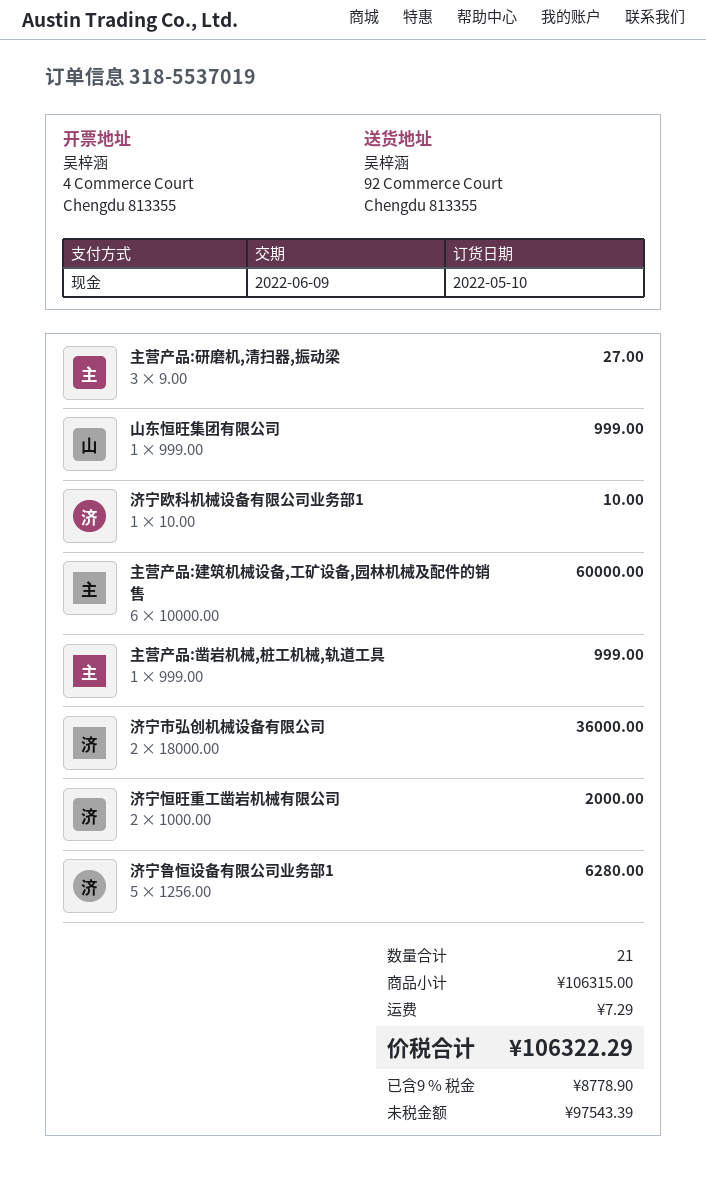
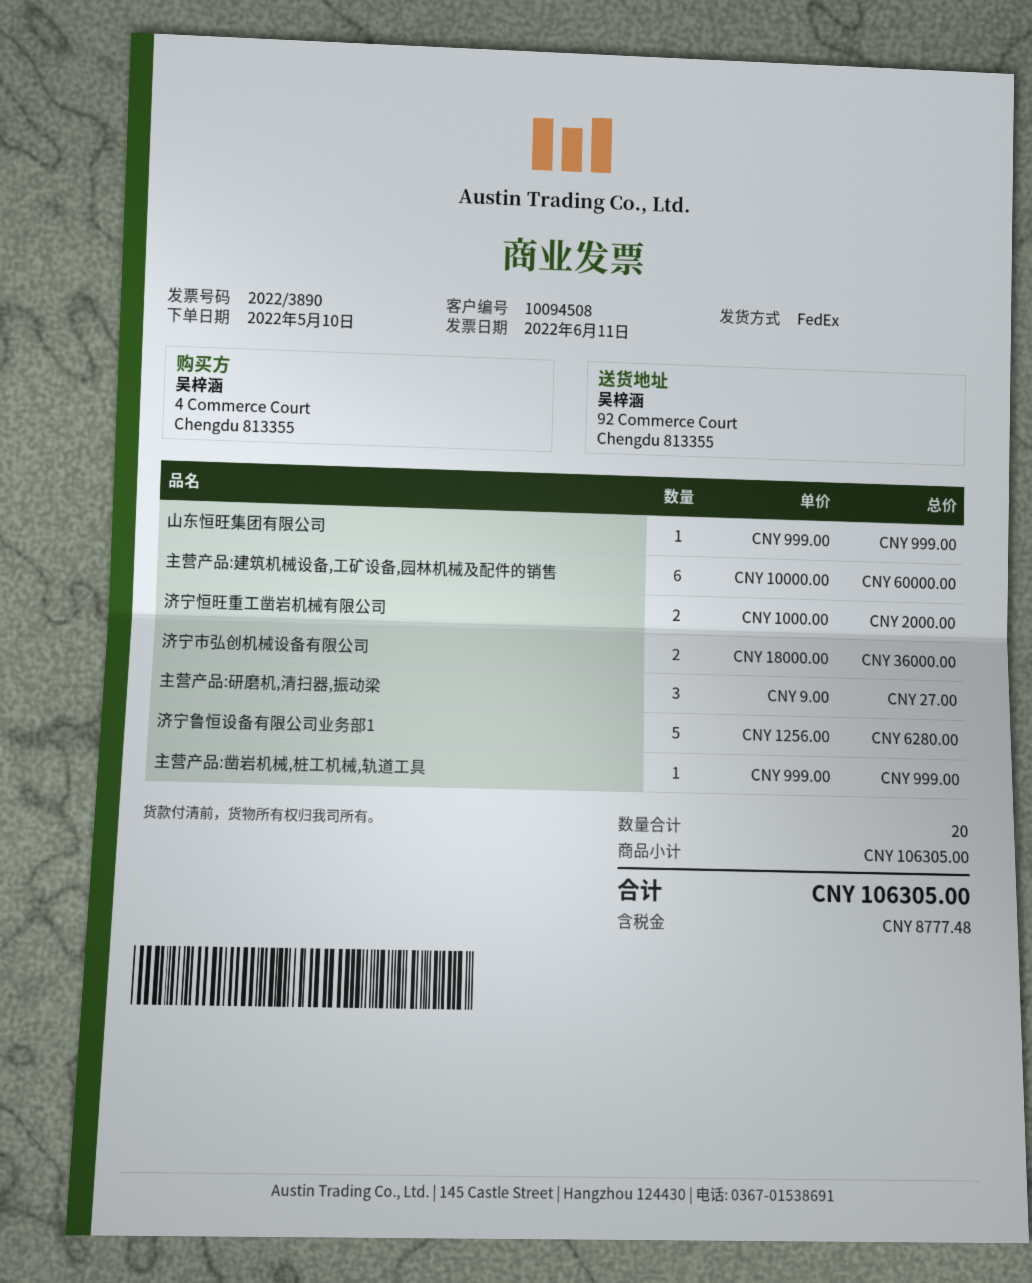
济宁欧科机械设备有限公司业务部1: 1 x 10.00 = 10.00 -> none
total quantity: 21 -> 20
subtotal: 106315.00 -> 106305.00
shipping: 7.29 -> none
tax: 8778.90 -> 8777.48
total: 106322.29 -> 106305.00

